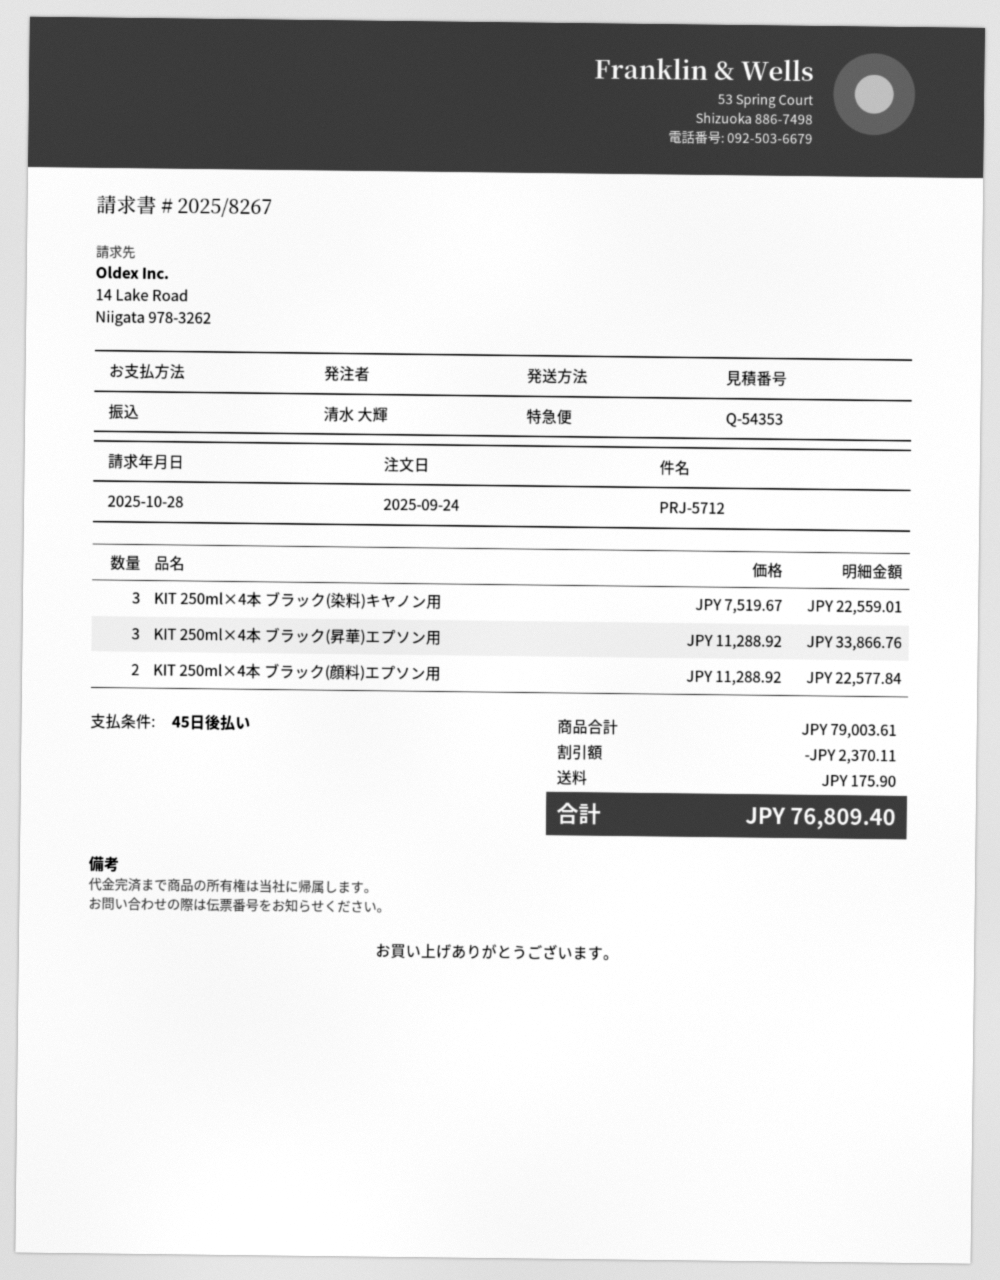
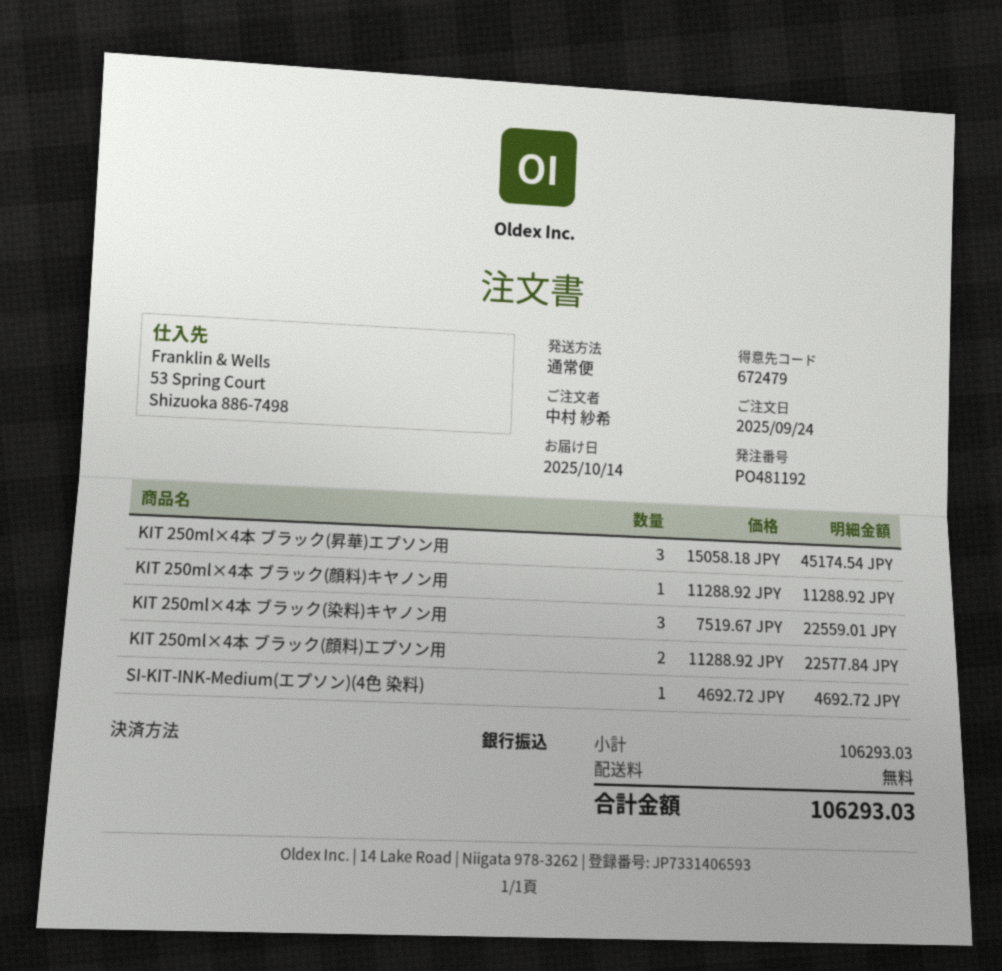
ordered by: 清水 大輝 -> 中村 紗希
shipping method: express -> standard
KIT 250ml×4本 ブラック(昇華)エプソン用: 3 x 11288.92 = 33866.76 -> 3 x 15058.18 = 45174.54
KIT 250ml×4本 ブラック(顔料)キヤノン用: none -> 1 x 11288.92 = 11288.92
SI-KIT-INK-Medium(エプソン)(4色 染料): none -> 1 x 4692.72 = 4692.72
subtotal: 79003.61 -> 106293.03
discount: 2370.11 -> none
shipping: 175.90 -> 0.00
total: 76809.40 -> 106293.03

